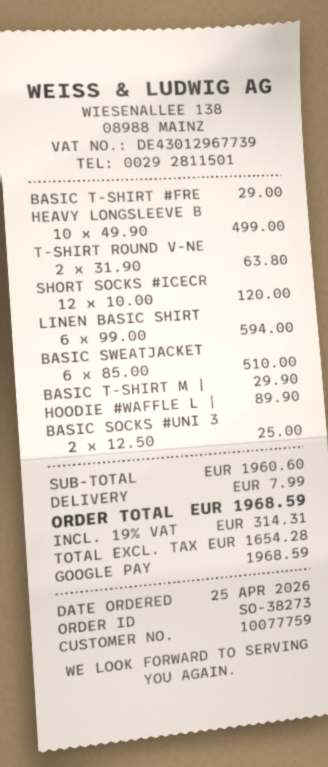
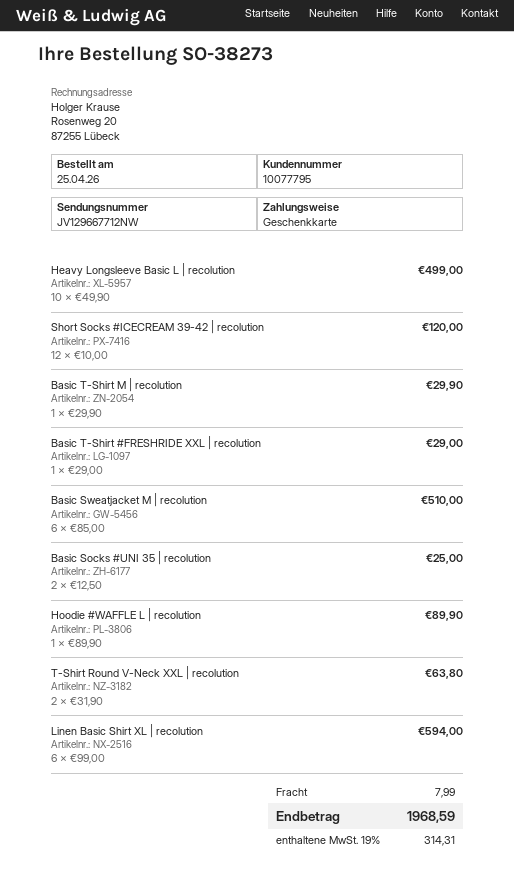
customer number: 10077759 -> 10077795
payment method: Google Pay -> gift card

